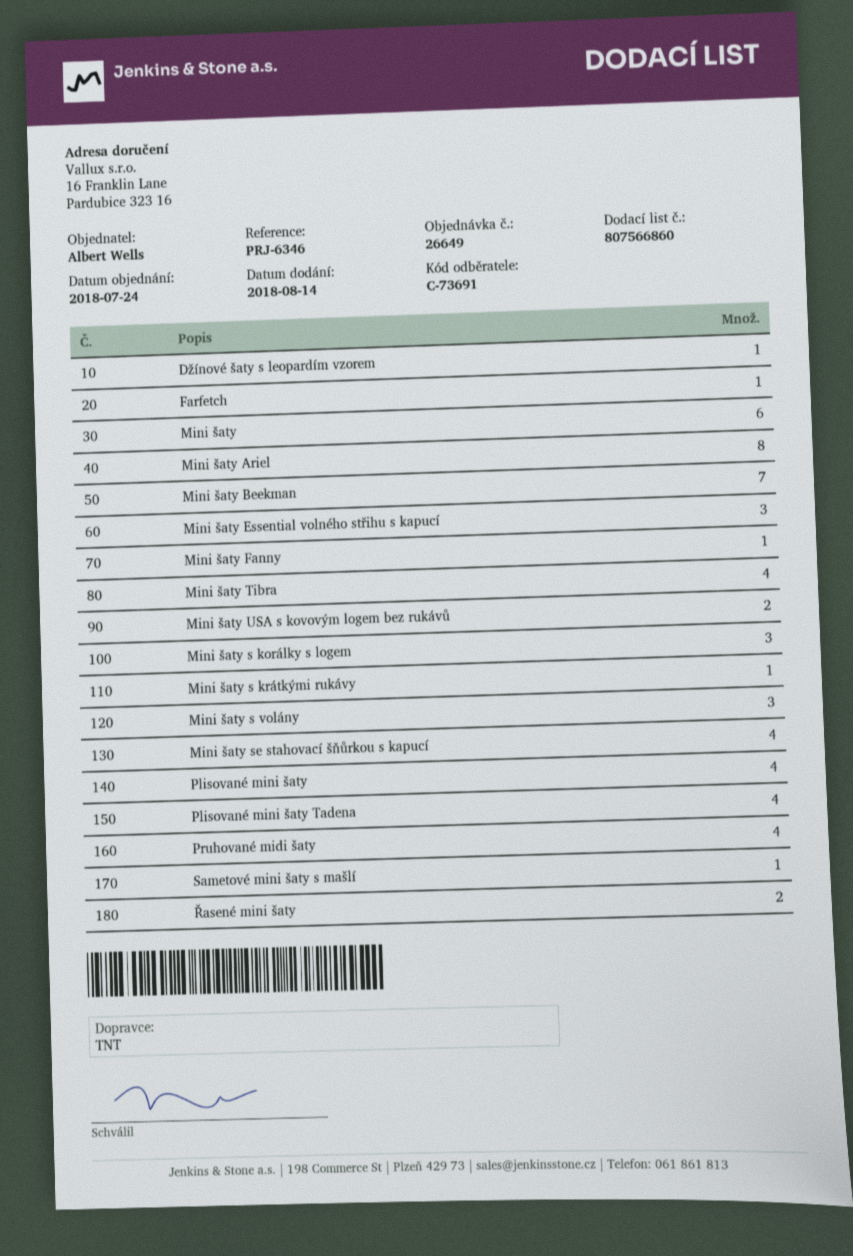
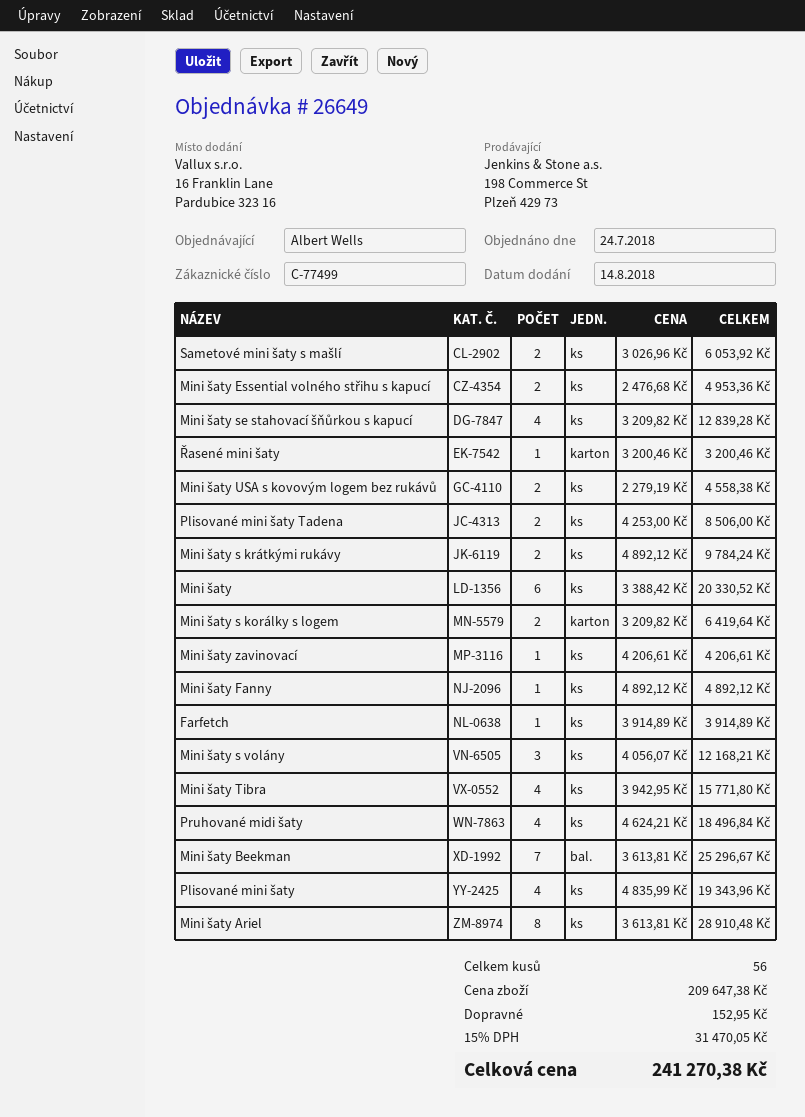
customer number: C-73691 -> C-77499
Džínové šaty s leopardím vzorem: 1 -> none
Mini šaty Essential volného střihu s kapucí: 3 -> 2
Mini šaty s korálky s logem: 3 -> 2
Mini šaty s krátkými rukávy: 1 -> 2
Plisované mini šaty Tadena: 4 -> 2
Sametové mini šaty s mašlí: 1 -> 2
Řasené mini šaty: 2 -> 1
Mini šaty zavinovací: none -> 1

